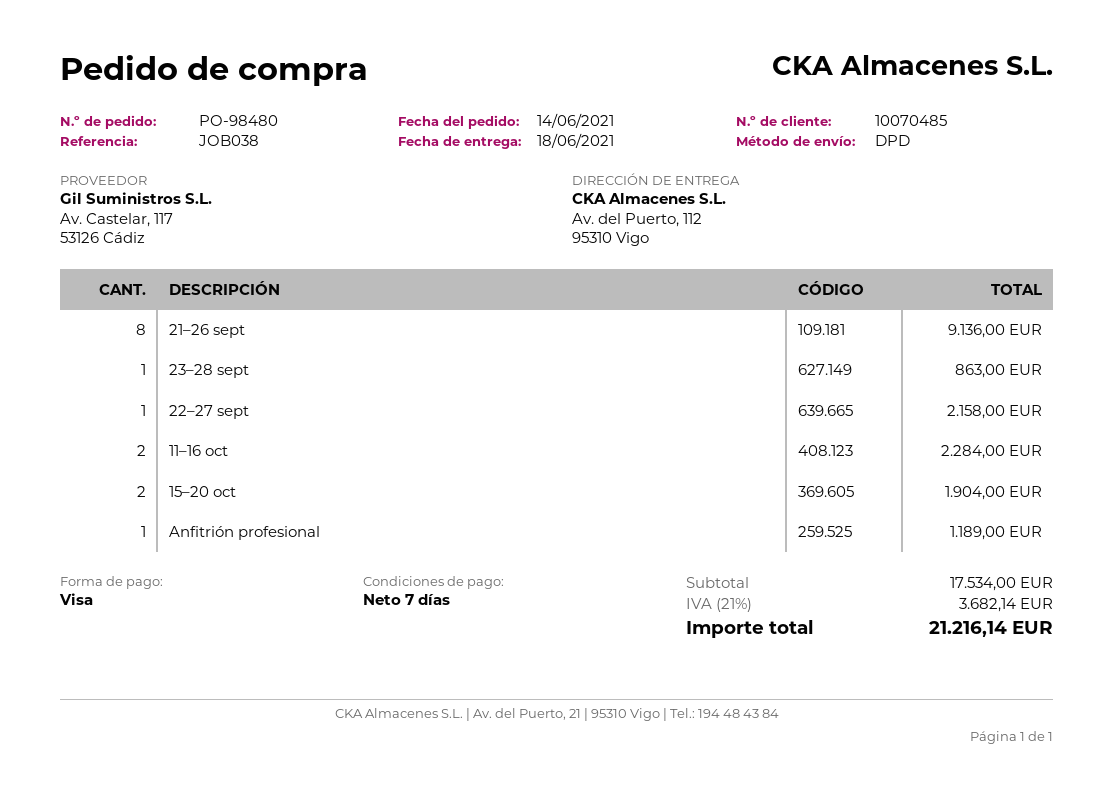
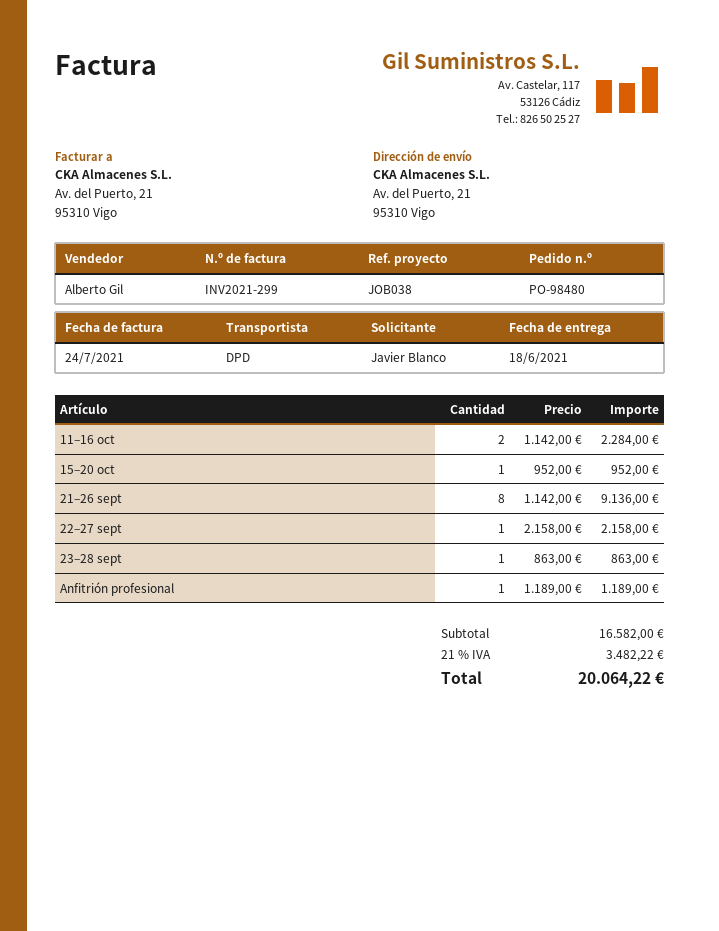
ship to: Av. del Puerto, 112, 95310 Vigo -> Av. del Puerto, 21, 95310 Vigo
15–20 oct: 2 for 1904.00 -> 1 for 952.00
subtotal: 17534.00 -> 16582.00
tax: 21% = 3682.14 -> 21% = 3482.22
total: 21216.14 -> 20064.22

